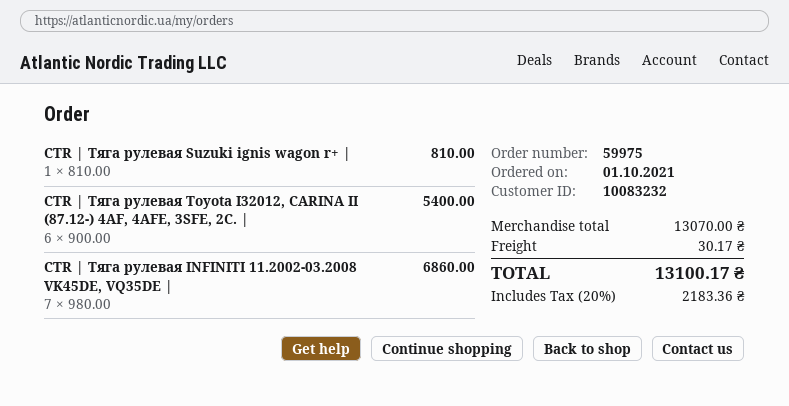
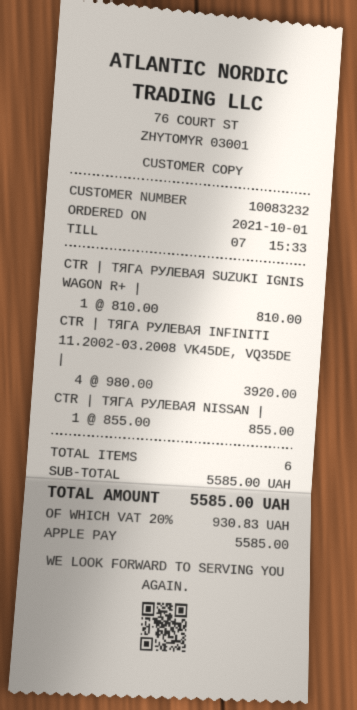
CTR | Тяга рулевая Toyota I32012, CARINA II (87.12-) 4AF, 4AFE, 3SFE, 2C. |: 6 x 900.00 = 5400.00 -> none
CTR | Тяга рулевая INFINITI 11.2002-03.2008 VK45DE, VQ35DE |: 7 x 980.00 = 6860.00 -> 4 x 980.00 = 3920.00
CTR | ТЯГА РУЛЕВАЯ NISSAN |: none -> 1 x 855.00 = 855.00
subtotal: 13070.00 -> 5585.00
shipping: 30.17 -> none
tax: 20% = 2183.36 -> 20% = 930.83
total: 13100.17 -> 5585.00

